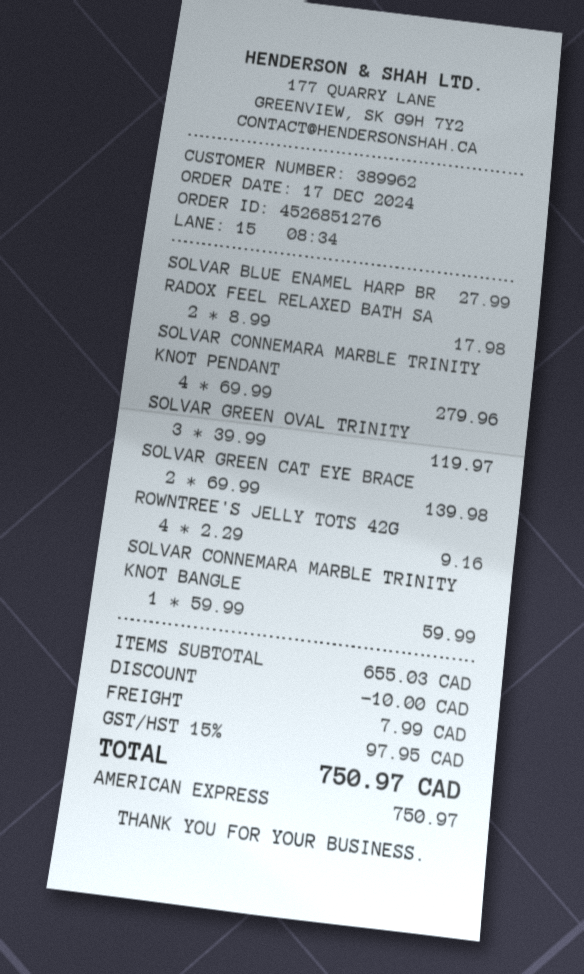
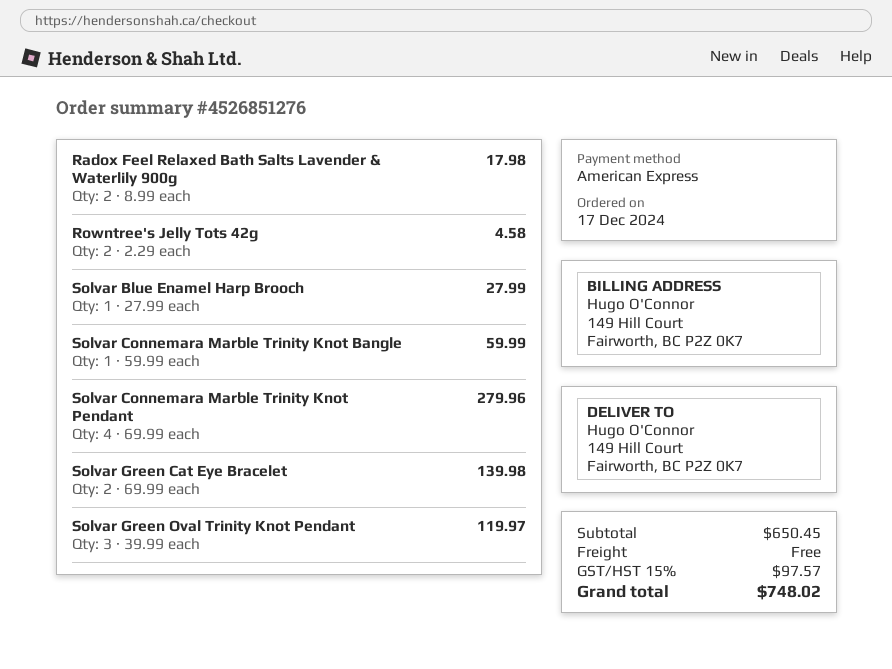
ROWNTREE'S JELLY TOTS 42G: 4 x 2.29 = 9.16 -> 2 x 2.29 = 4.58
subtotal: 655.03 -> 650.45
discount: 10.00 -> none
shipping: 7.99 -> 0.00
tax: 15% = 97.95 -> 15% = 97.57
total: 750.97 -> 748.02

